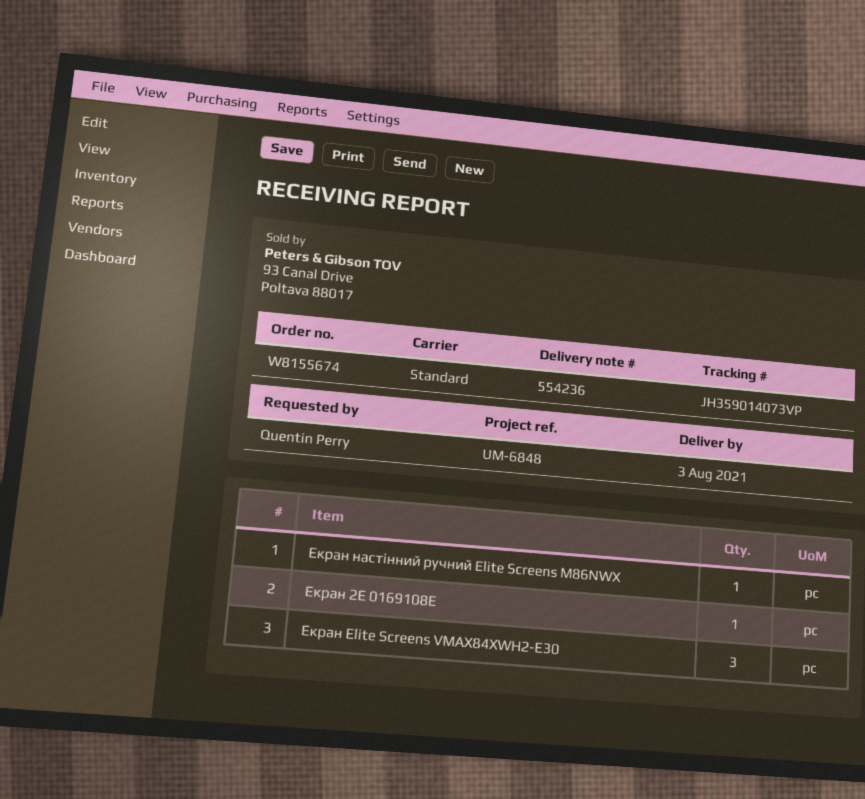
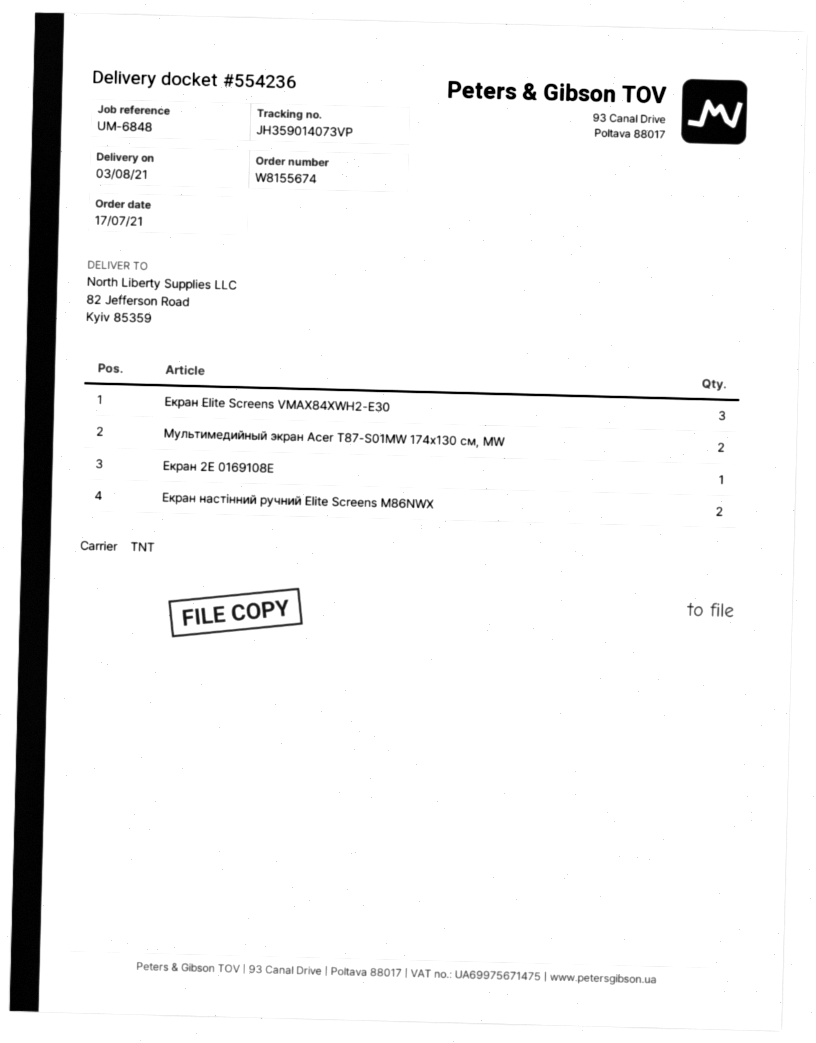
shipping method: standard -> TNT
Екран настінний ручний Elite Screens M86NWX: 1 -> 2
Мультимедийный экран Acer T87-S01MW 174x130 см, MW: none -> 2

